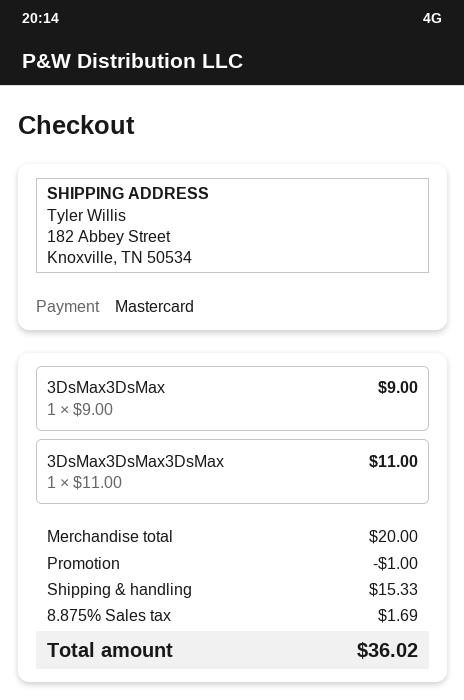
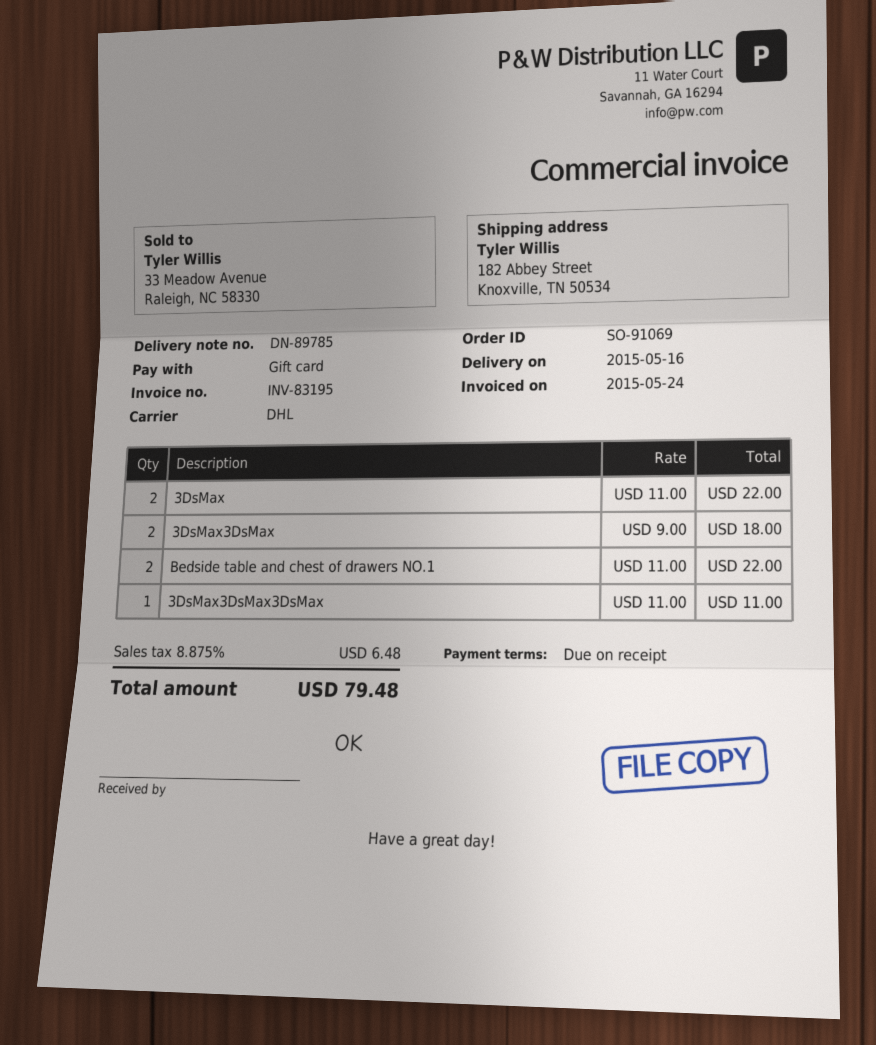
payment method: Mastercard -> gift card
3DsMax3DsMax: 1 x 9.00 = 9.00 -> 2 x 9.00 = 18.00
3DsMax: none -> 2 x 11.00 = 22.00
Bedside table and chest of drawers NO.1: none -> 2 x 11.00 = 22.00
discount: 1.00 -> none
shipping: 15.33 -> none
tax: 8.875% = 1.69 -> 8.875% = 6.48
total: 36.02 -> 79.48

